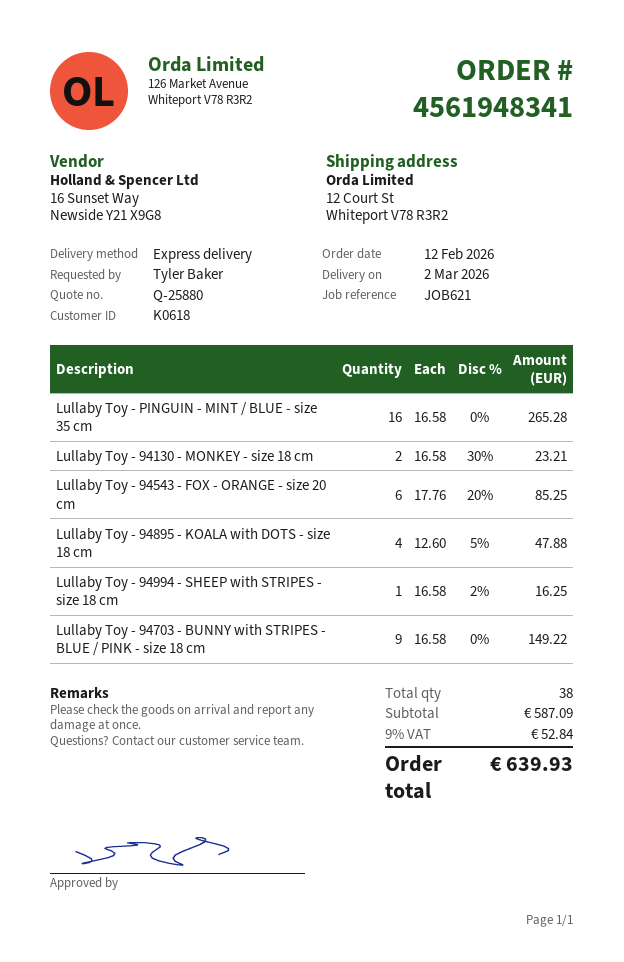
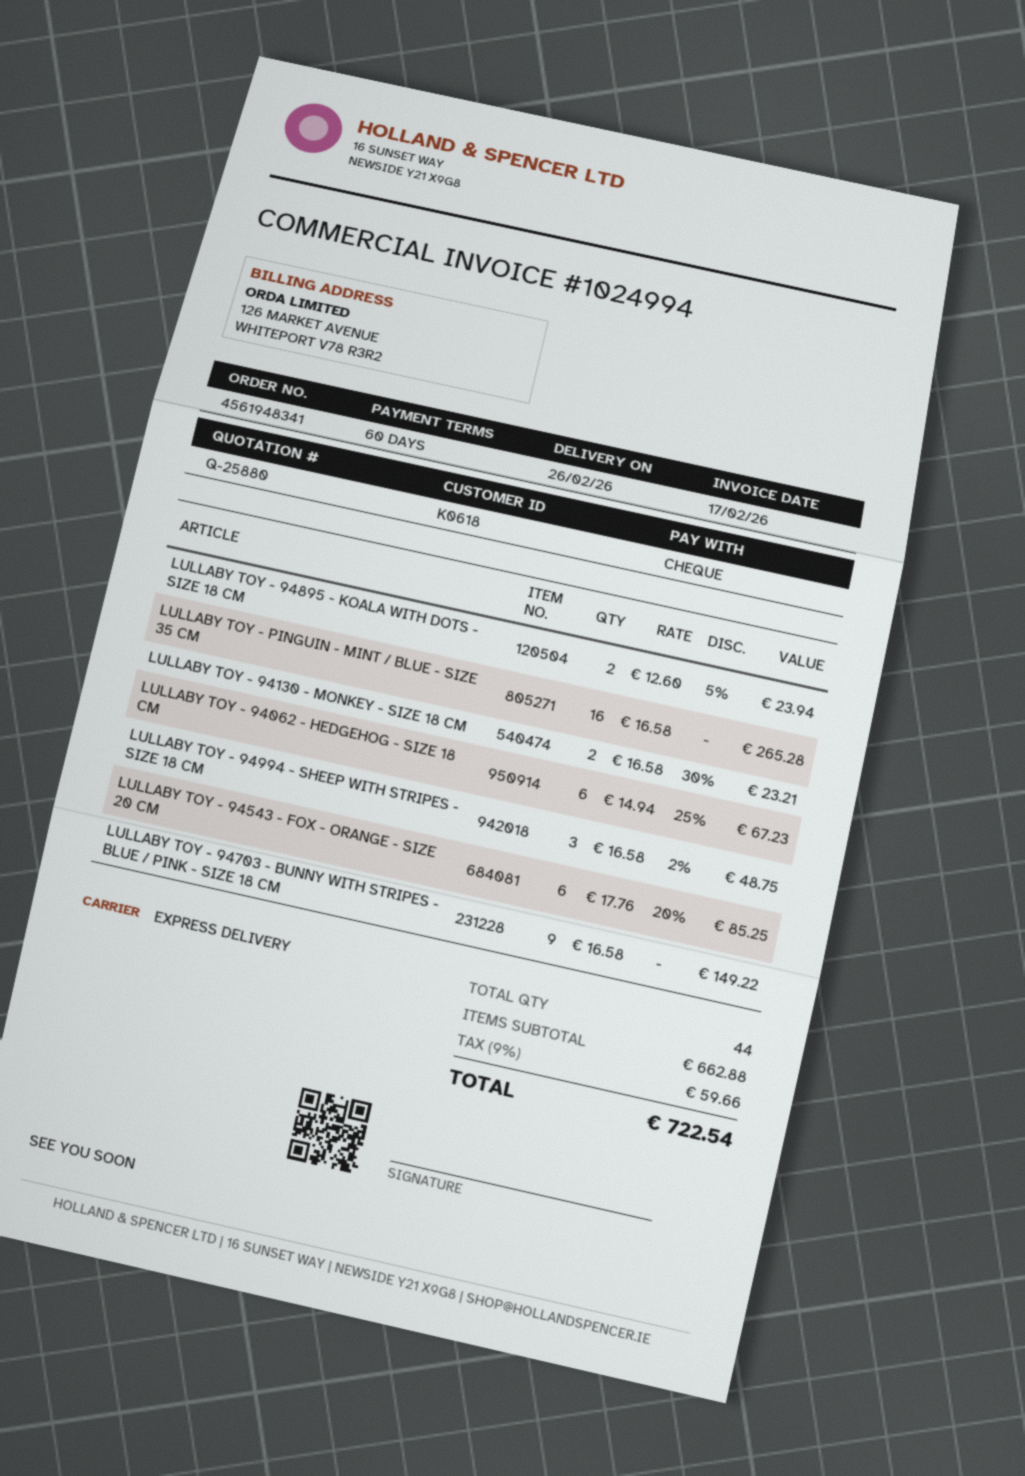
delivery date: 2026-03-02 -> 2026-02-26
Lullaby Toy - 94895 - KOALA with DOTS - size 18 cm: 4 x 12.60 - 5% = 47.88 -> 2 x 12.60 - 5% = 23.94
Lullaby Toy - 94994 - SHEEP with STRIPES - size 18 cm: 1 x 16.58 - 2% = 16.25 -> 3 x 16.58 - 2% = 48.75
LULLABY TOY - 94062 - HEDGEHOG - SIZE 18 CM: none -> 6 x 14.94 - 25% = 67.23
total quantity: 38 -> 44
subtotal: 587.09 -> 662.88
tax: 9% = 52.84 -> 9% = 59.66
total: 639.93 -> 722.54

